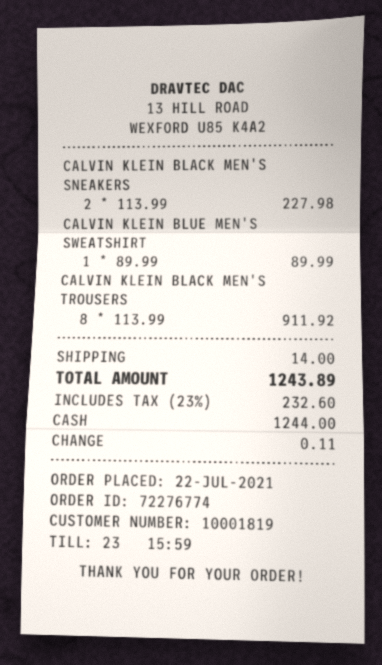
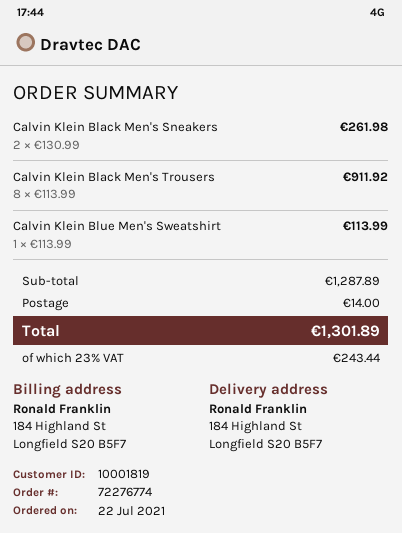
CALVIN KLEIN BLACK MEN'S SNEAKERS: 2 x 113.99 = 227.98 -> 2 x 130.99 = 261.98
CALVIN KLEIN BLUE MEN'S SWEATSHIRT: 1 x 89.99 = 89.99 -> 1 x 113.99 = 113.99
tax: 23% = 232.60 -> 23% = 243.44
total: 1243.89 -> 1301.89

